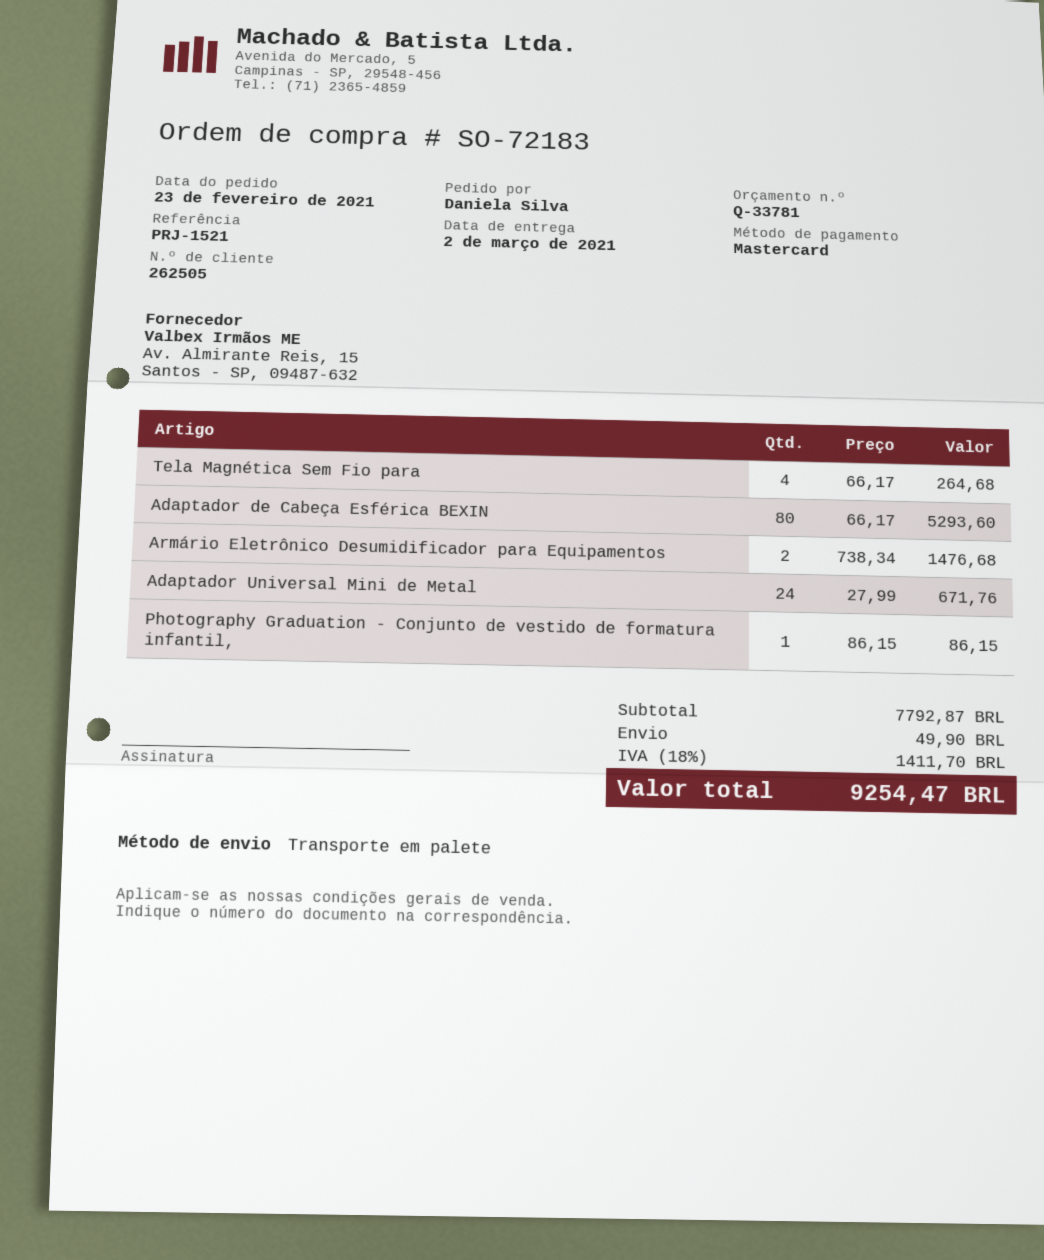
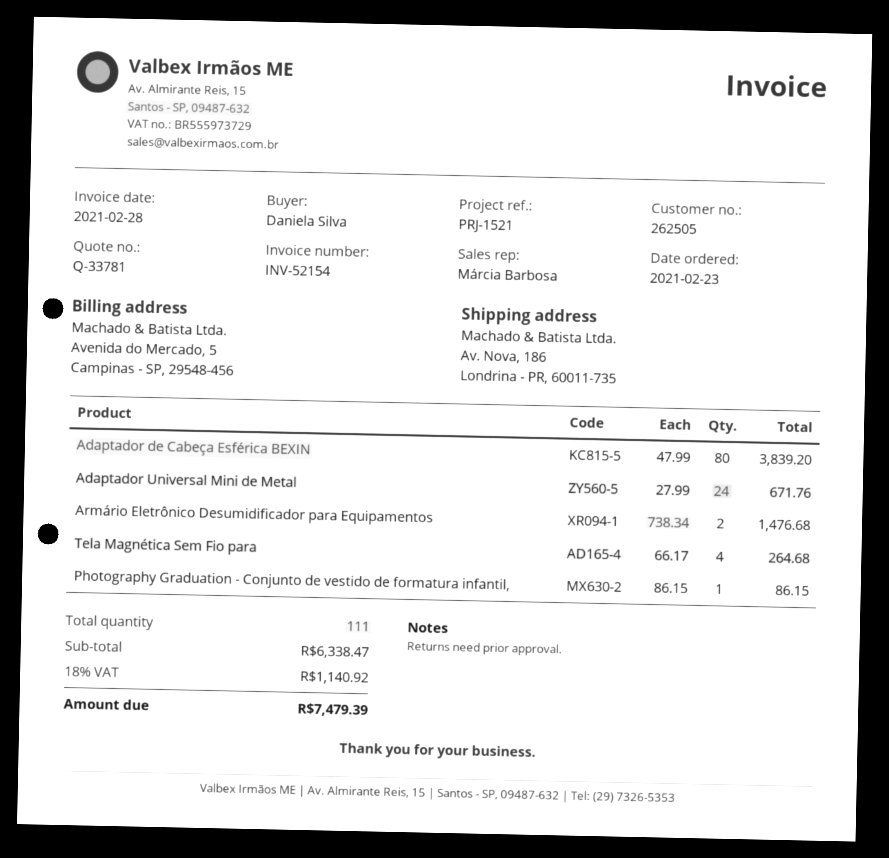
Adaptador de Cabeça Esférica BEXIN: 80 x 66.17 = 5293.60 -> 80 x 47.99 = 3839.20
subtotal: 7792.87 -> 6338.47
shipping: 49.90 -> none
tax: 18% = 1411.70 -> 18% = 1140.92
total: 9254.47 -> 7479.39

